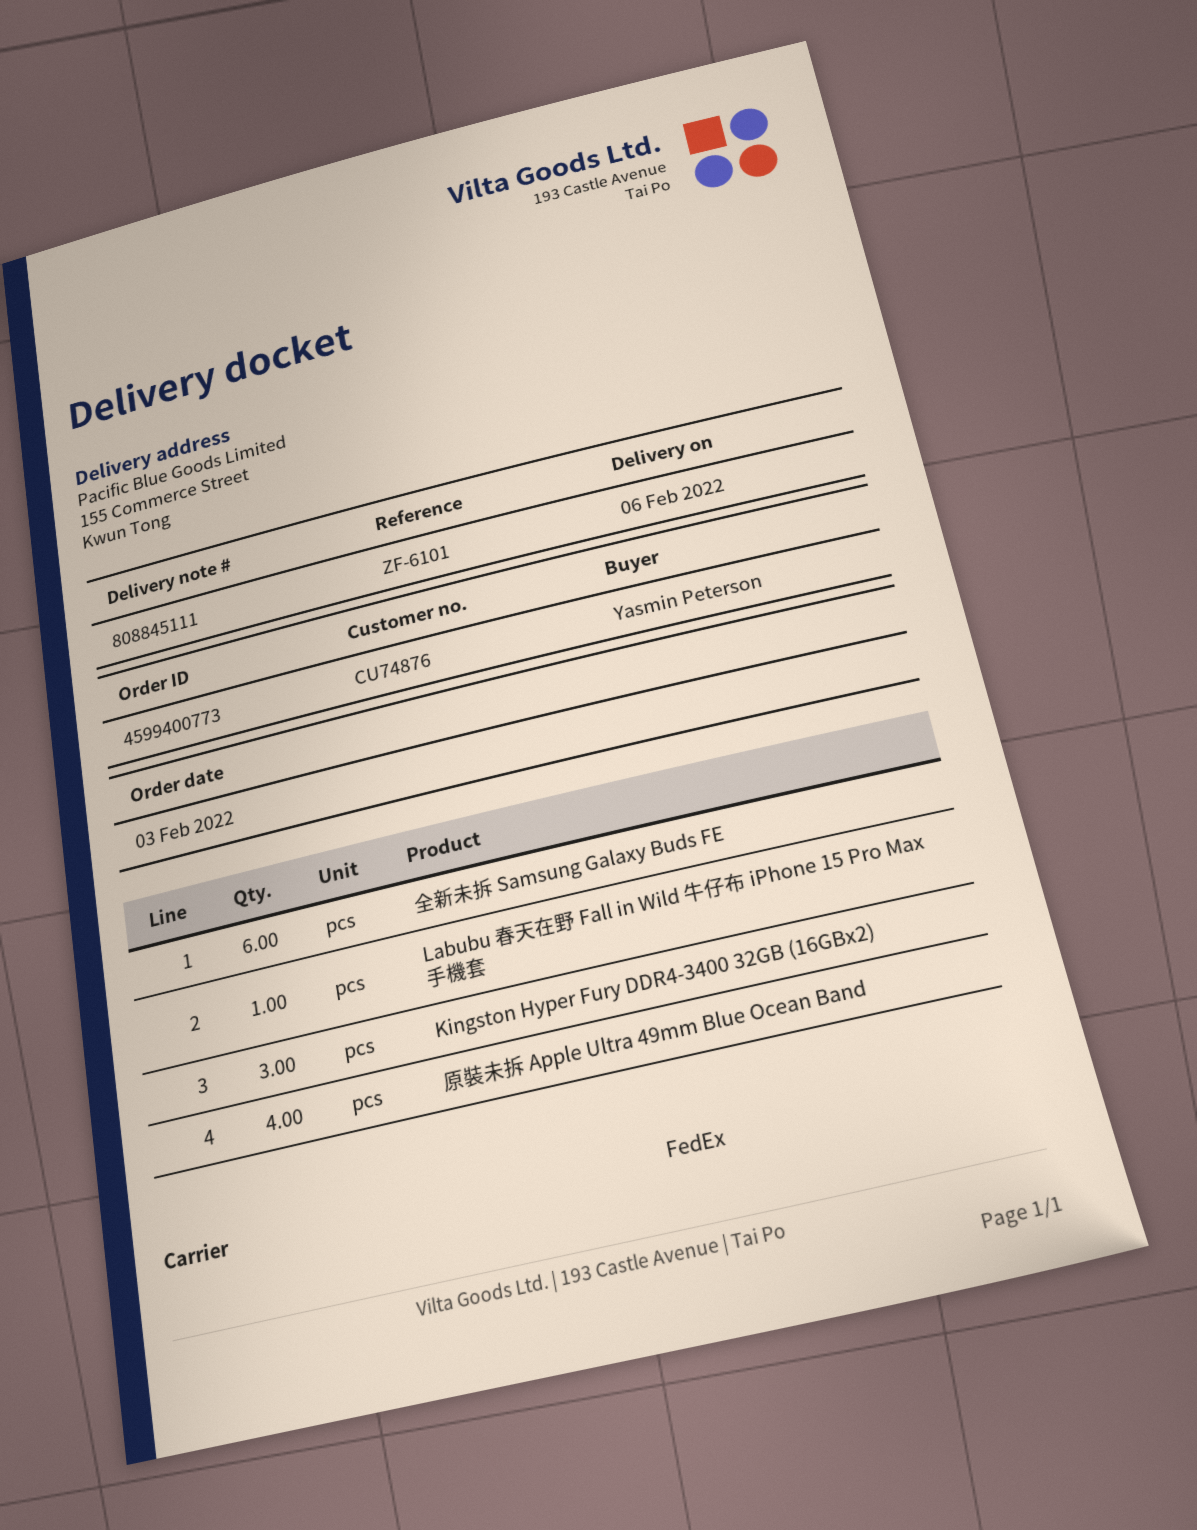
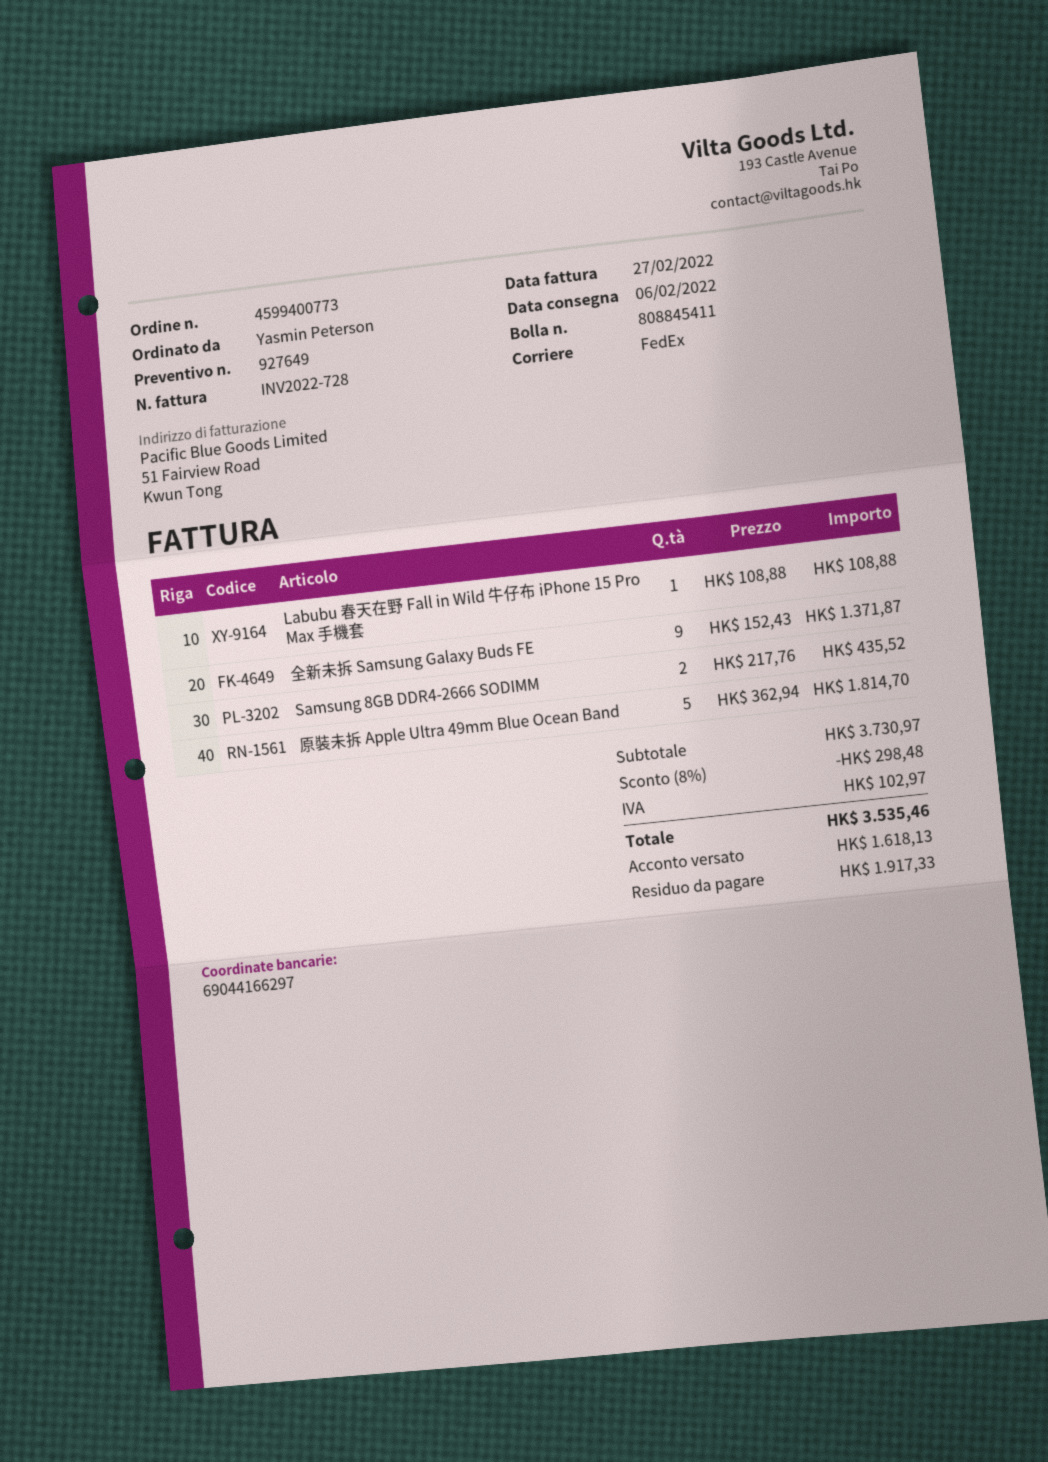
delivery note number: 808845111 -> 808845411
全新未拆 Samsung Galaxy Buds FE: 6 -> 9
Kingston Hyper Fury DDR4-3400 32GB (16GBx2): 3 -> none
原裝未拆 Apple Ultra 49mm Blue Ocean Band: 4 -> 5
Samsung 8GB DDR4-2666 SODIMM: none -> 2

